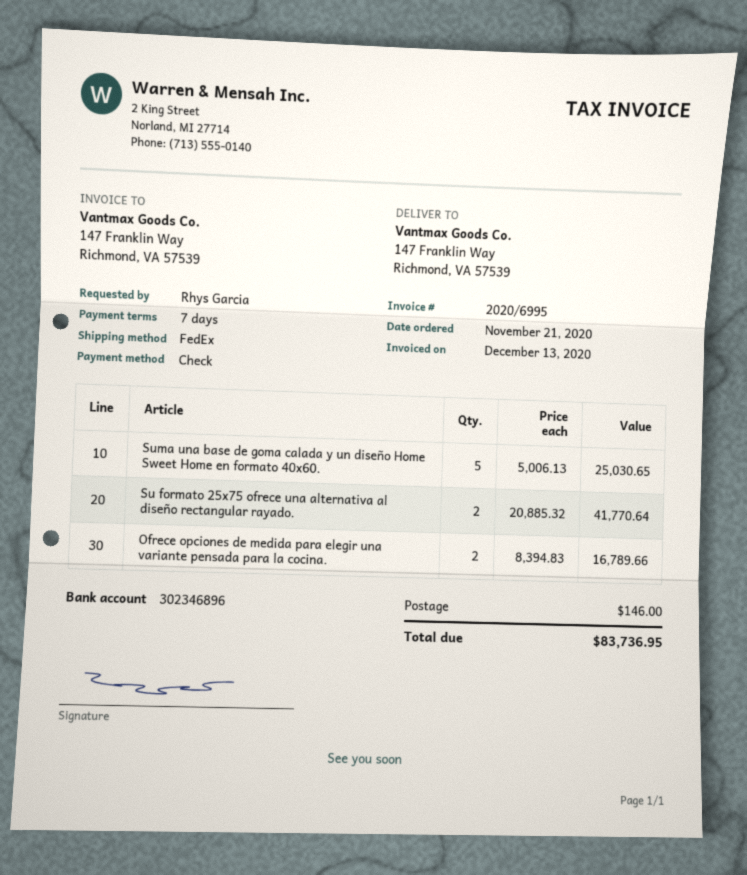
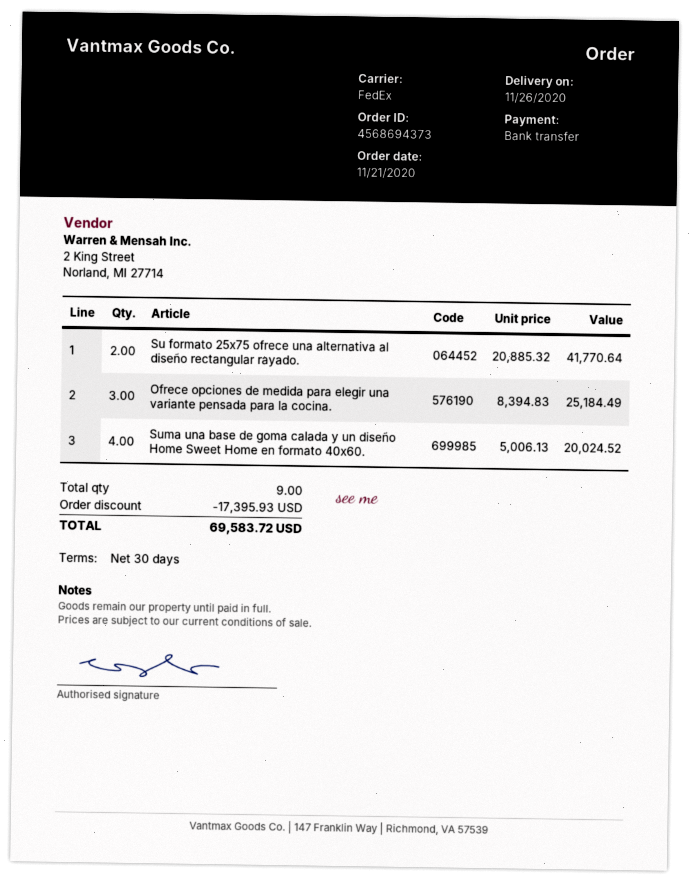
payment terms: 7 days -> 30 days
payment method: cheque -> bank transfer
Suma una base de goma calada y un diseño Home Sweet Home en formato 40x60.: 5 x 5006.13 = 25030.65 -> 4 x 5006.13 = 20024.52
Ofrece opciones de medida para elegir una variante pensada para la cocina.: 2 x 8394.83 = 16789.66 -> 3 x 8394.83 = 25184.49
discount: none -> 17395.93
shipping: 146.00 -> none
total: 83736.95 -> 69583.72

